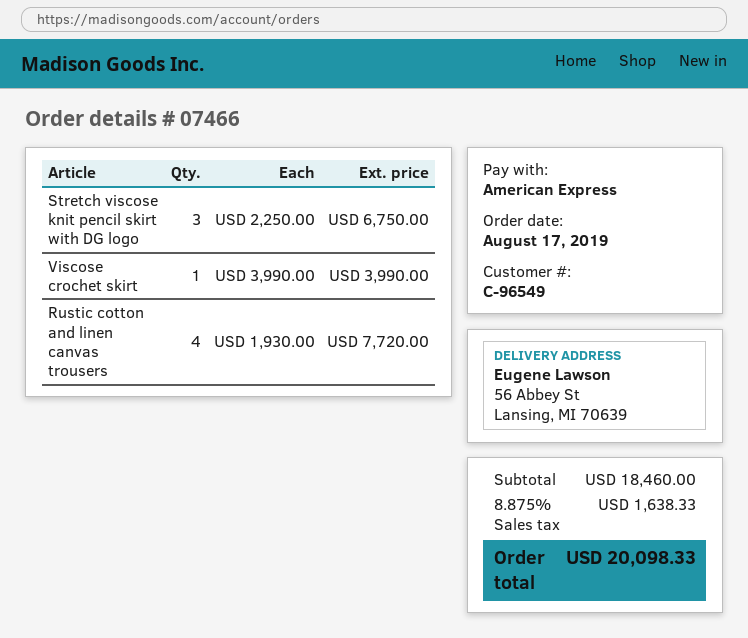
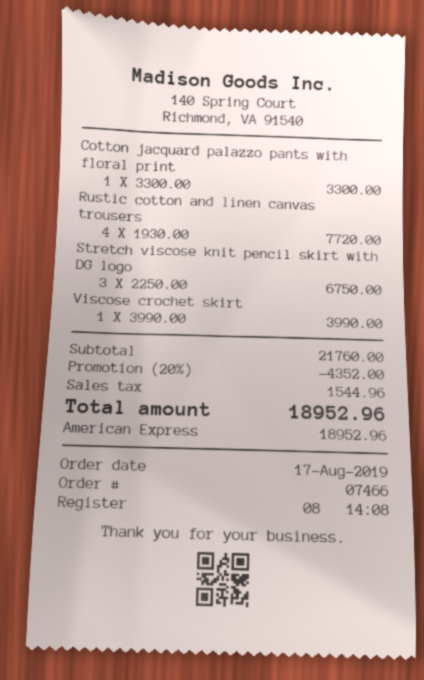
Cotton jacquard palazzo pants with floral print: none -> 1 x 3300.00 = 3300.00
subtotal: 18460.00 -> 21760.00
discount: none -> 20% = 4352.00
tax: 1638.33 -> 1544.96
total: 20098.33 -> 18952.96

